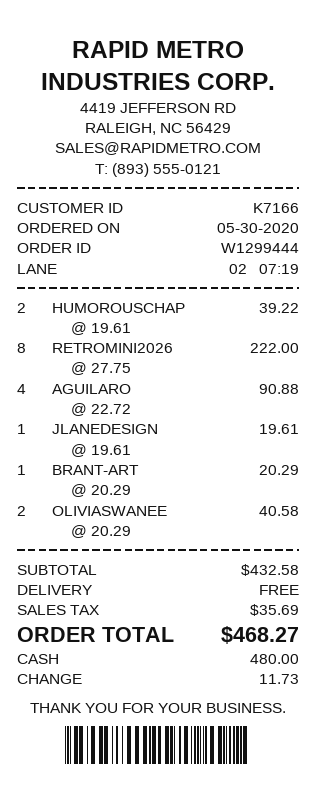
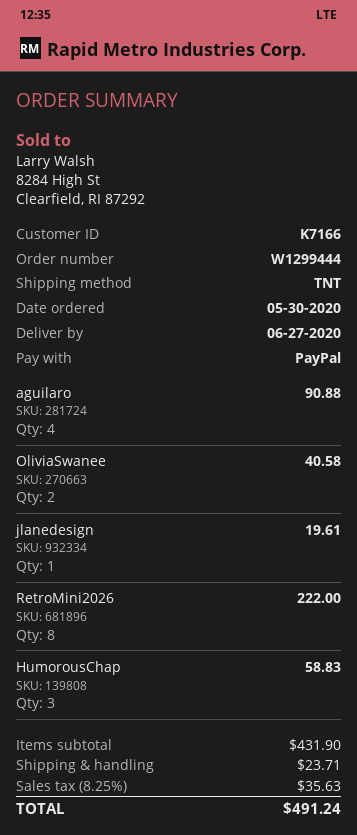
payment method: cash -> PayPal
HUMOROUSCHAP: 2 for 39.22 -> 3 for 58.83
BRANT-ART: 1 for 20.29 -> none
subtotal: 432.58 -> 431.90
shipping: 0.00 -> 23.71
tax: 35.69 -> 35.63
total: 468.27 -> 491.24

